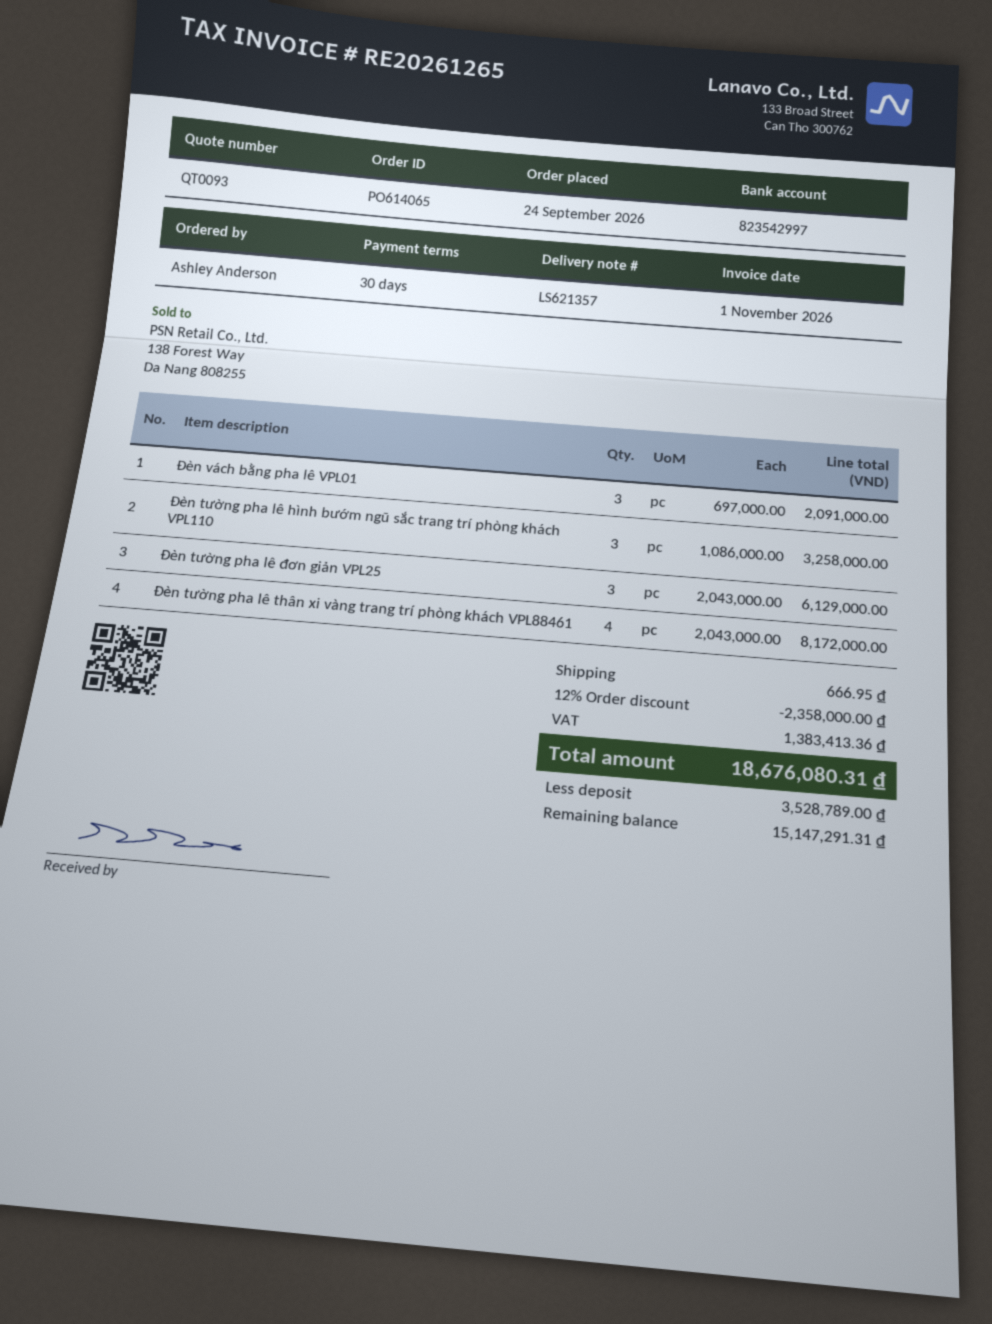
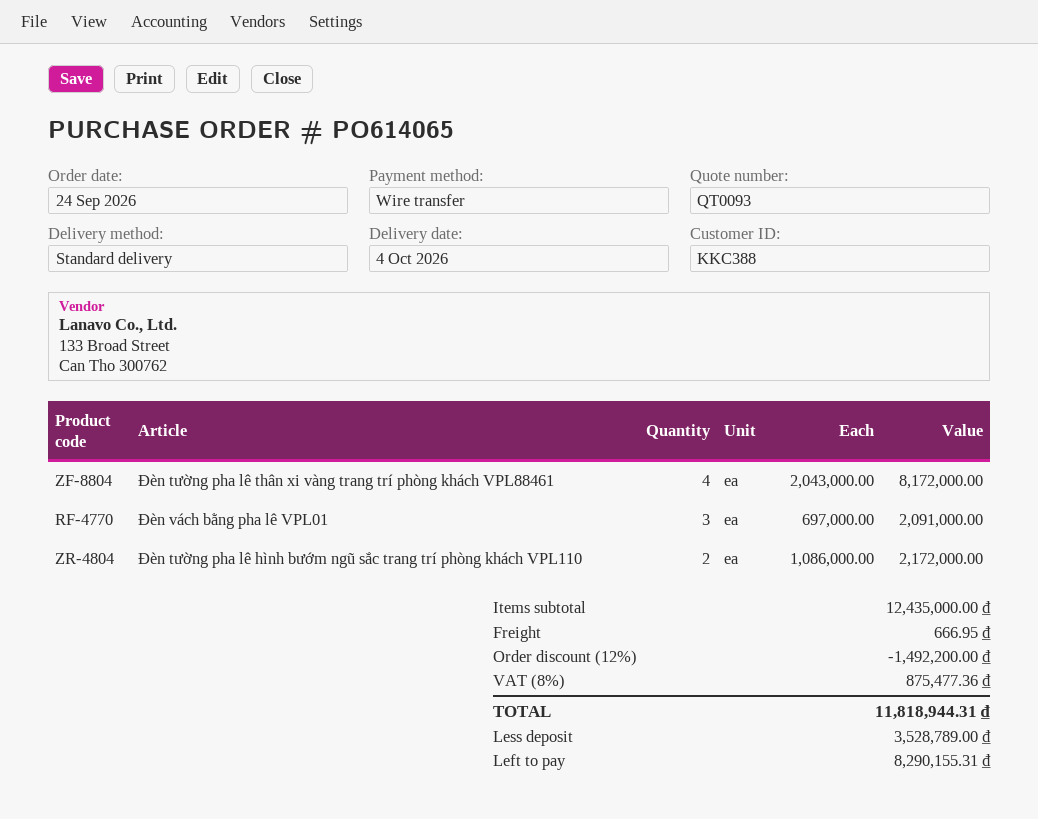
Đèn tường pha lê hình bướm ngũ sắc trang trí phòng khách VPL110: 3 x 1086000.00 = 3258000.00 -> 2 x 1086000.00 = 2172000.00
Đèn tường pha lê đơn giản VPL25: 3 x 2043000.00 = 6129000.00 -> none
discount: 12% = 2358000.00 -> 12% = 1492200.00
tax: 1383413.36 -> 875477.36
total: 18676080.31 -> 11818944.31
balance: 15147291.31 -> 8290155.31

